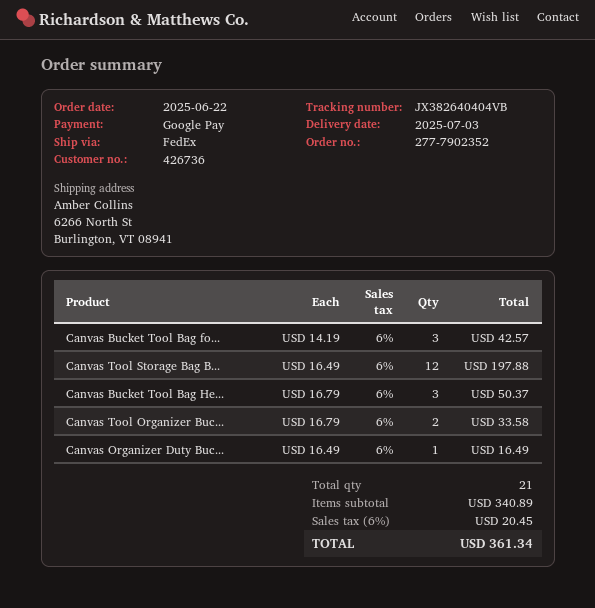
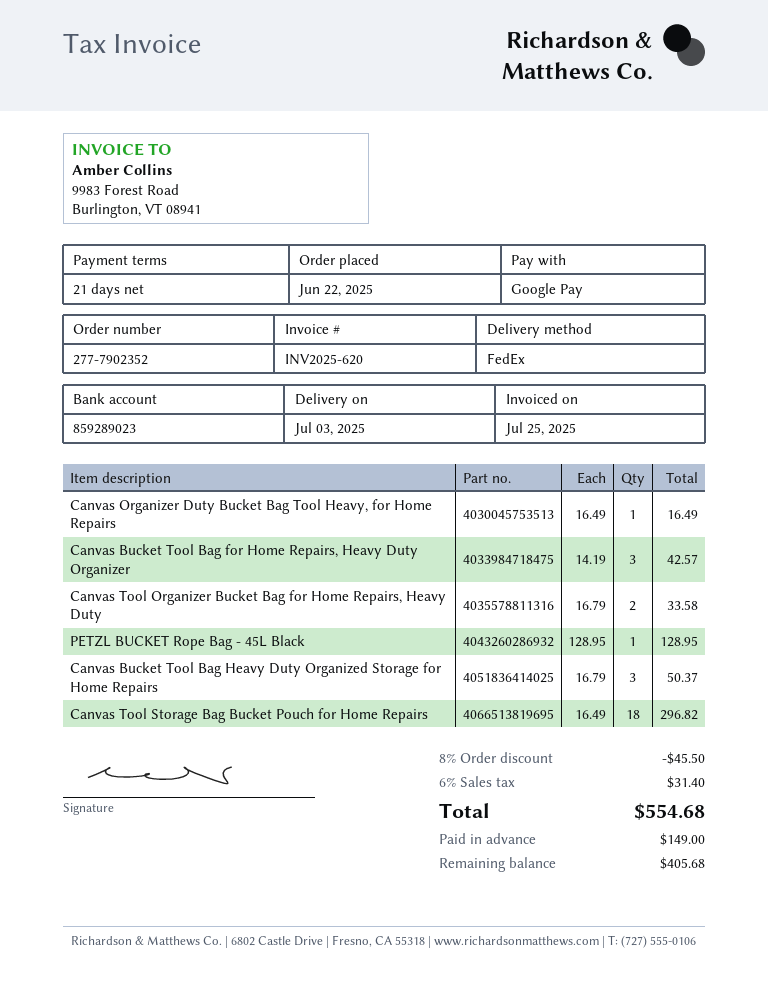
Canvas Tool Storage Bag B...: 12 x 16.49 = 197.88 -> 18 x 16.49 = 296.82
PETZL BUCKET Rope Bag - 45L Black: none -> 1 x 128.95 = 128.95
discount: none -> 8% = 45.50
tax: 6% = 20.45 -> 6% = 31.40
total: 361.34 -> 554.68

